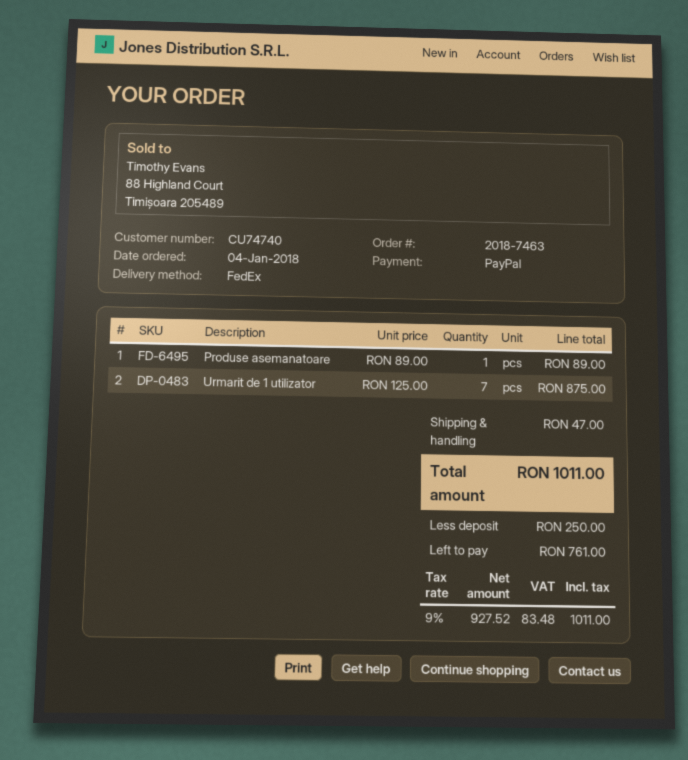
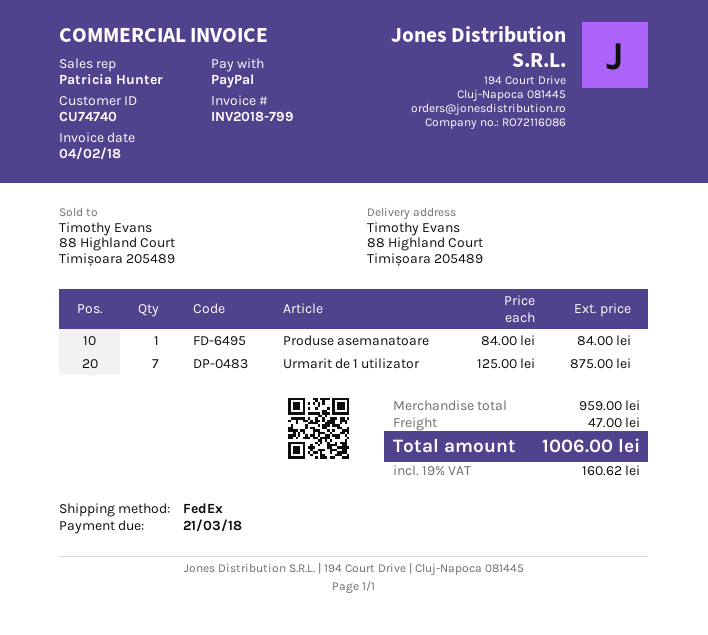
Produse asemanatoare: 1 x 89.00 = 89.00 -> 1 x 84.00 = 84.00
tax: 9% = 83.48 -> 19% = 160.62
total: 1011.00 -> 1006.00

